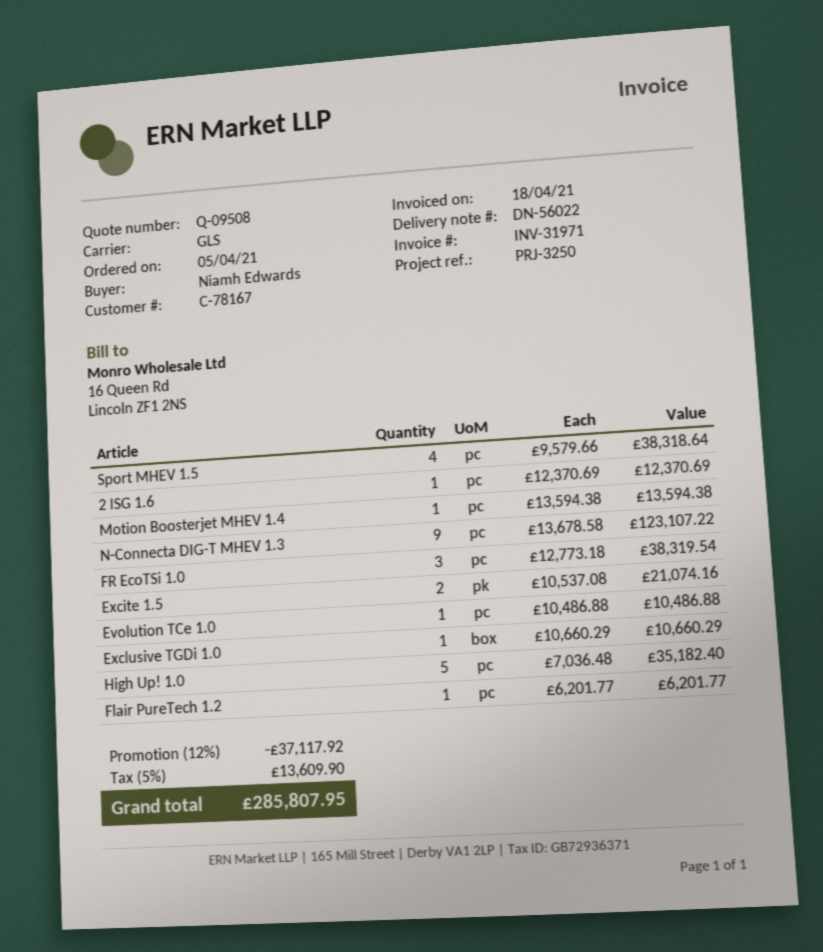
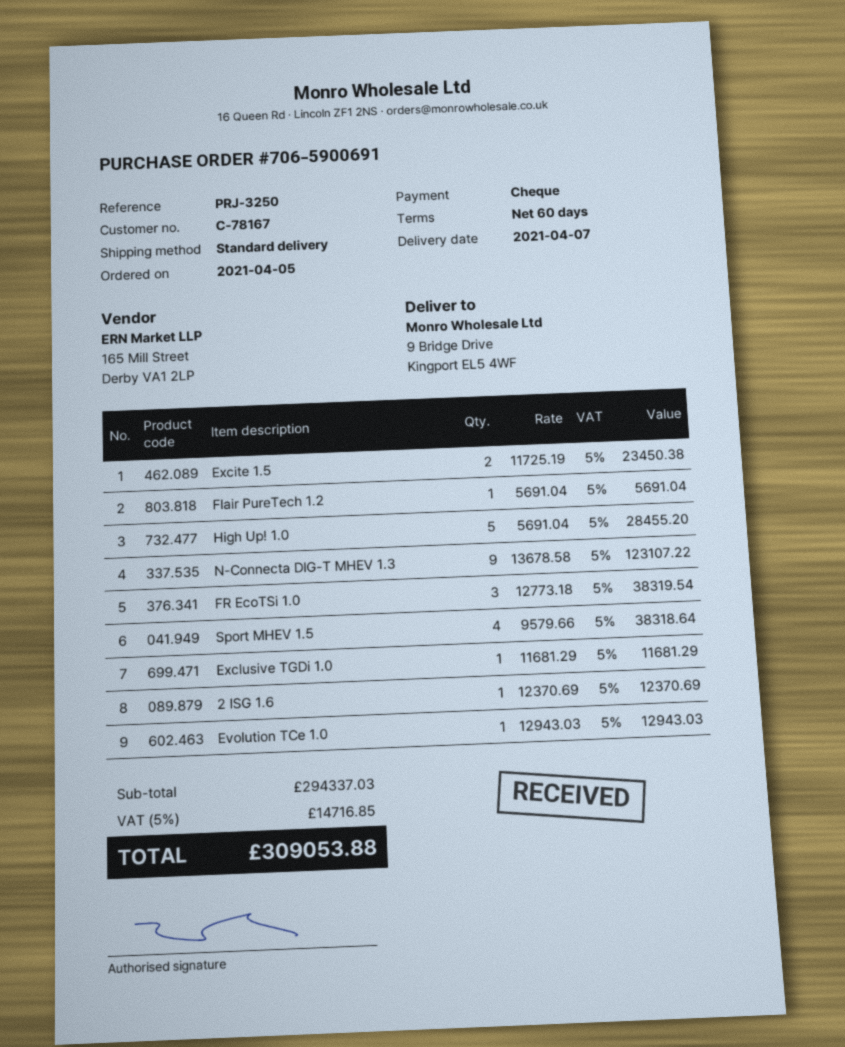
shipping method: GLS -> standard
Motion Boosterjet MHEV 1.4: 1 x 13594.38 = 13594.38 -> none
Excite 1.5: 2 x 10537.08 = 21074.16 -> 2 x 11725.19 = 23450.38
Evolution TCe 1.0: 1 x 10486.88 = 10486.88 -> 1 x 12943.03 = 12943.03
Exclusive TGDi 1.0: 1 x 10660.29 = 10660.29 -> 1 x 11681.29 = 11681.29
High Up! 1.0: 5 x 7036.48 = 35182.40 -> 5 x 5691.04 = 28455.20
Flair PureTech 1.2: 1 x 6201.77 = 6201.77 -> 1 x 5691.04 = 5691.04
discount: 12% = 37117.92 -> none
tax: 5% = 13609.90 -> 5% = 14716.85
total: 285807.95 -> 309053.88

